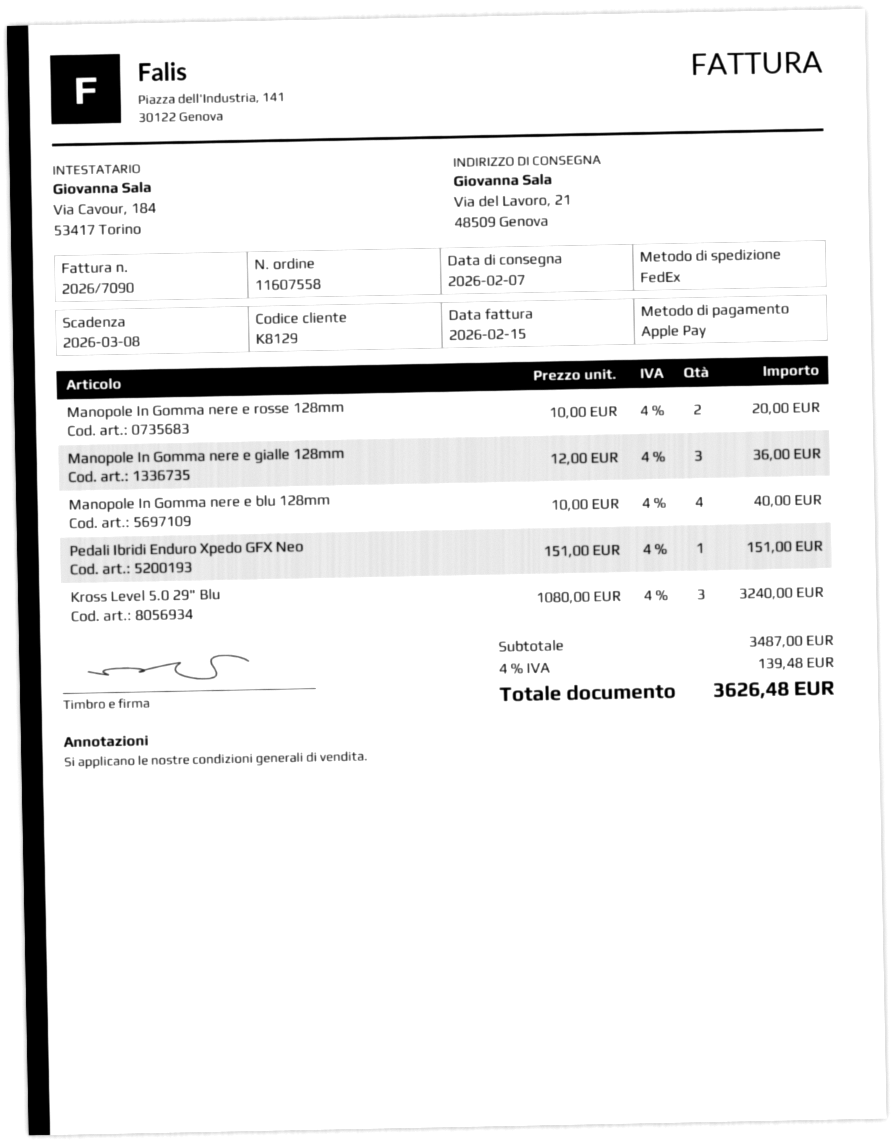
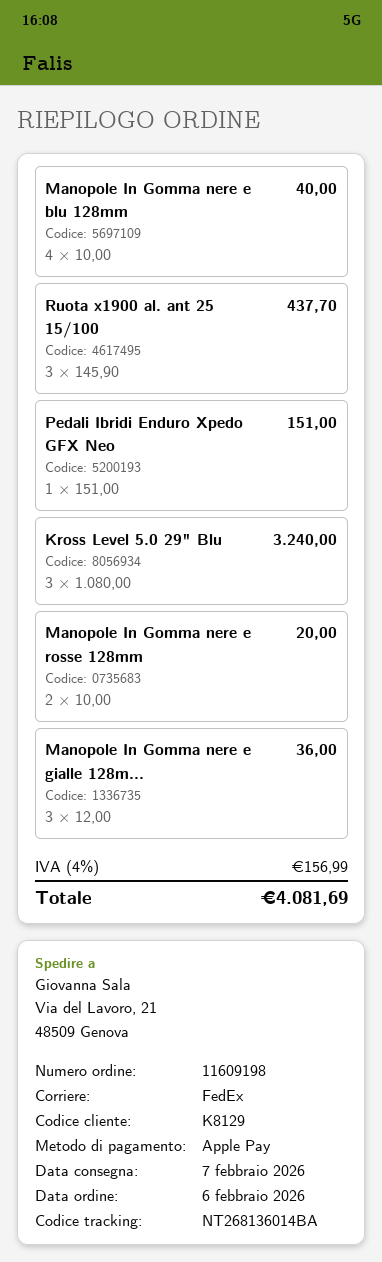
order number: 11607558 -> 11609198
Ruota x1900 al. ant 25 15/100: none -> 3 x 145.90 = 437.70
tax: 4% = 139.48 -> 4% = 156.99
total: 3626.48 -> 4081.69

